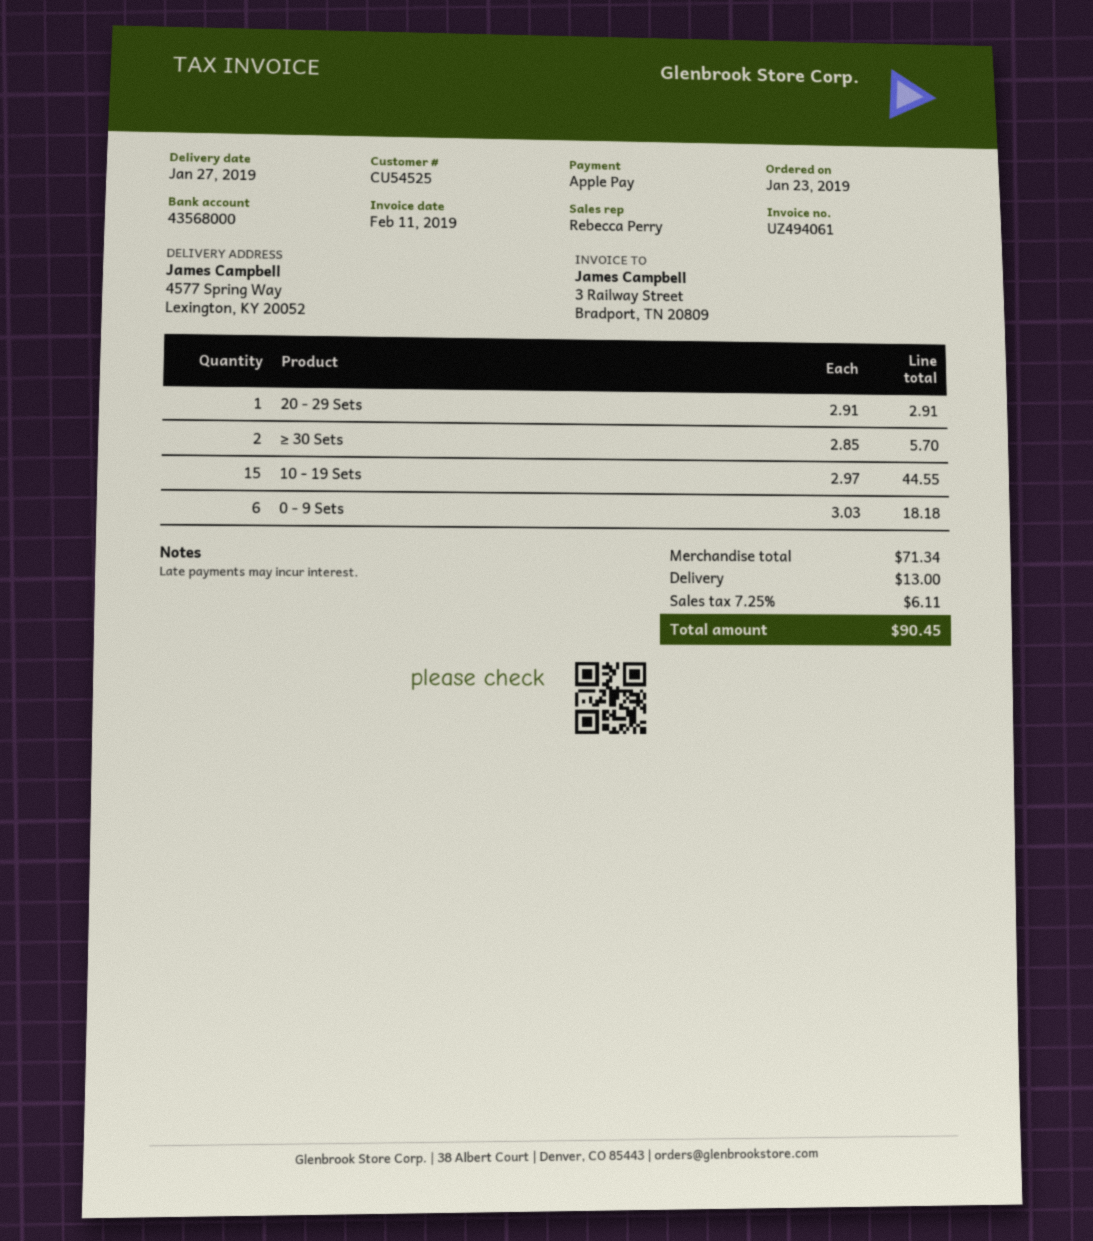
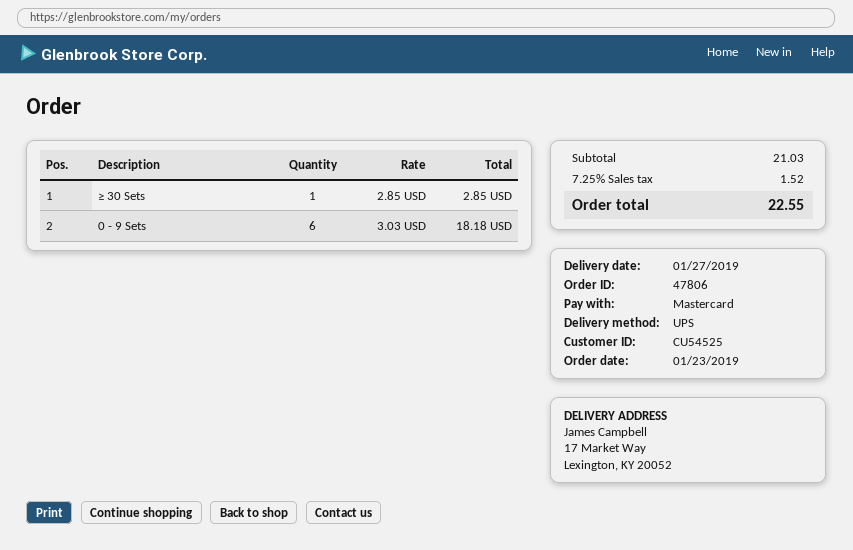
payment method: Apple Pay -> Mastercard
ship to: 4577 Spring Way, Lexington, KY 20052 -> 17 Market Way, Lexington, KY 20052
20 - 29 Sets: 1 x 2.91 = 2.91 -> none
≥ 30 Sets: 2 x 2.85 = 5.70 -> 1 x 2.85 = 2.85
10 - 19 Sets: 15 x 2.97 = 44.55 -> none
subtotal: 71.34 -> 21.03
shipping: 13.00 -> none
tax: 7.25% = 6.11 -> 7.25% = 1.52
total: 90.45 -> 22.55

